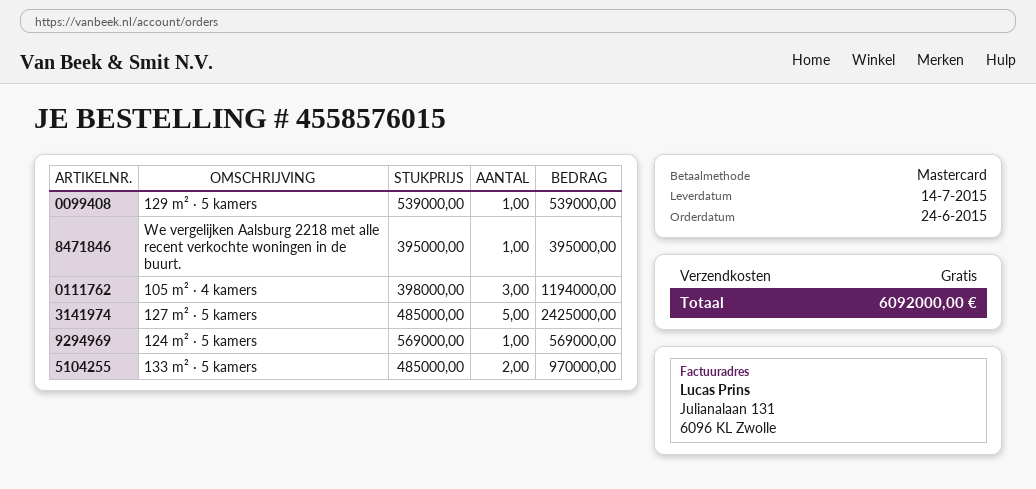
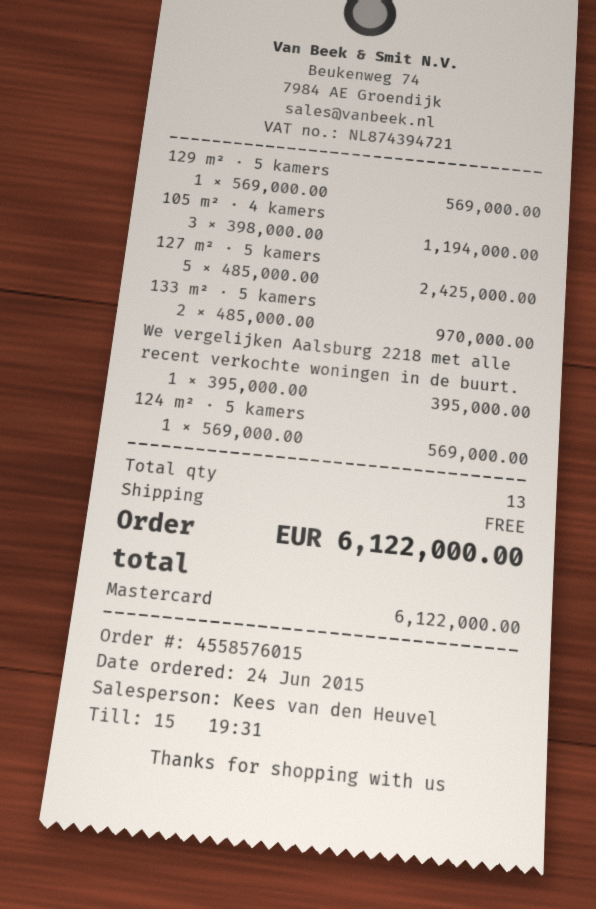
129 m² · 5 kamers: 1 x 539000.00 = 539000.00 -> 1 x 569000.00 = 569000.00
total: 6092000.00 -> 6122000.00

